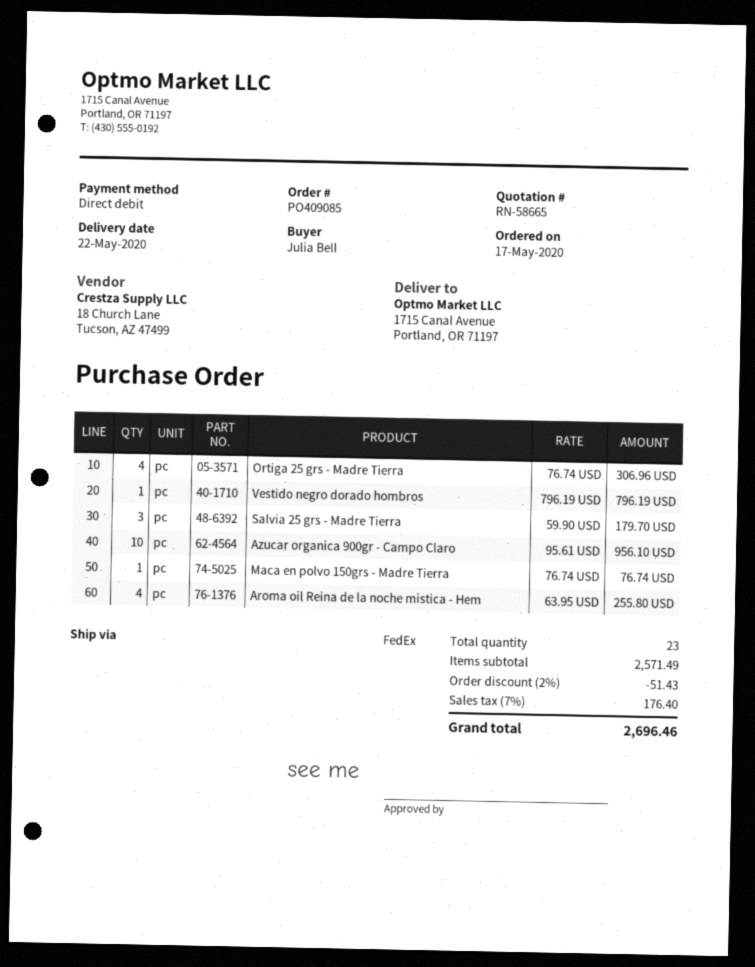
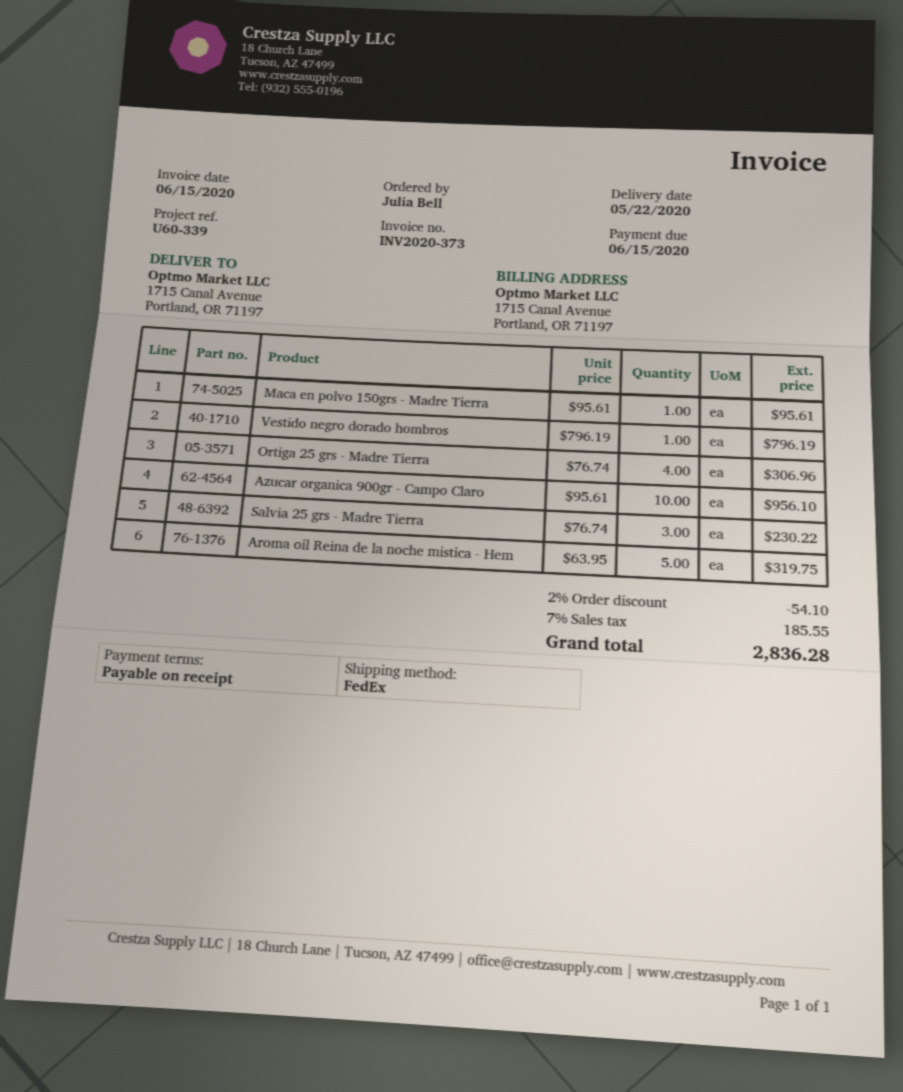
Salvia 25 grs - Madre Tierra: 3 x 59.90 = 179.70 -> 3 x 76.74 = 230.22
Maca en polvo 150grs - Madre Tierra: 1 x 76.74 = 76.74 -> 1 x 95.61 = 95.61
Aroma oil Reina de la noche mistica - Hem: 4 x 63.95 = 255.80 -> 5 x 63.95 = 319.75
discount: 2% = 51.43 -> 2% = 54.10
tax: 7% = 176.40 -> 7% = 185.55
total: 2696.46 -> 2836.28

